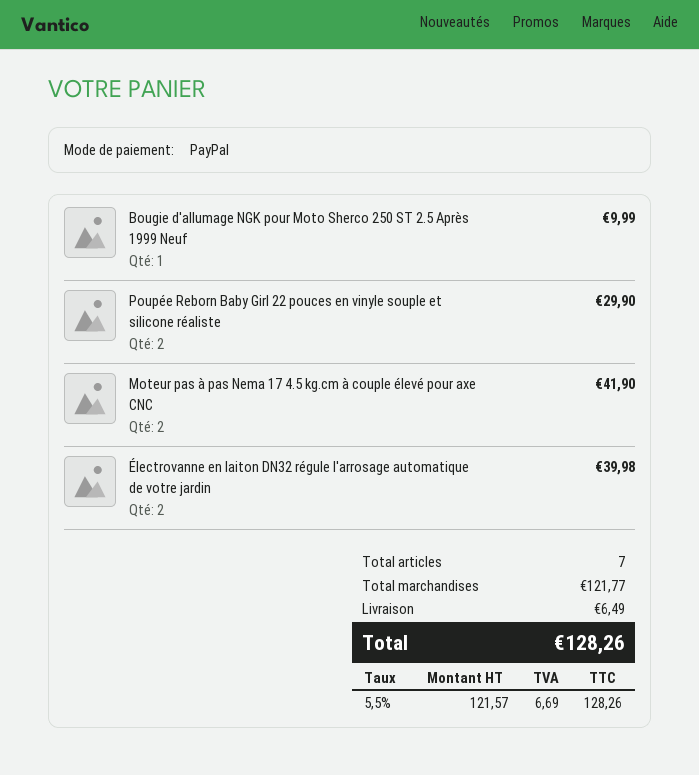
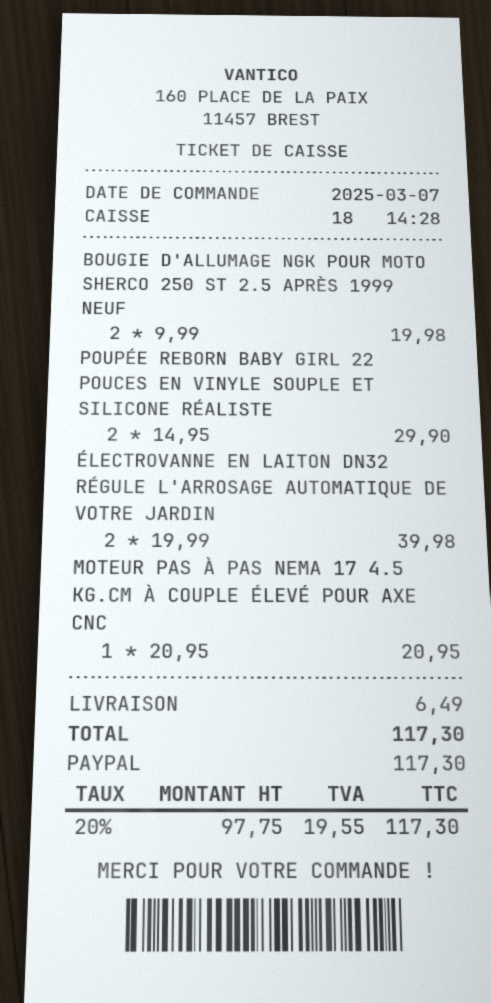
Bougie d'allumage NGK pour Moto Sherco 250 ST 2.5 Après 1999 Neuf: 1 for 9.99 -> 2 for 19.98
Moteur pas à pas Nema 17 4.5 kg.cm à couple élevé pour axe CNC: 2 for 41.90 -> 1 for 20.95
net: 121.57 -> 97.75
tax: 5.5% = 6.69 -> 20% = 19.55
total: 128.26 -> 117.30

